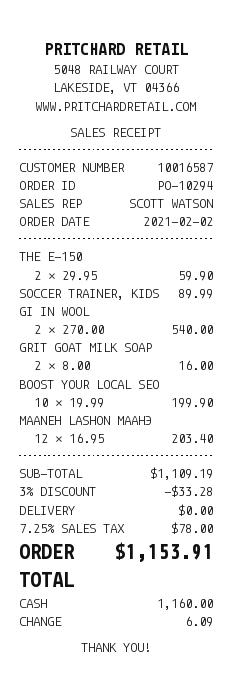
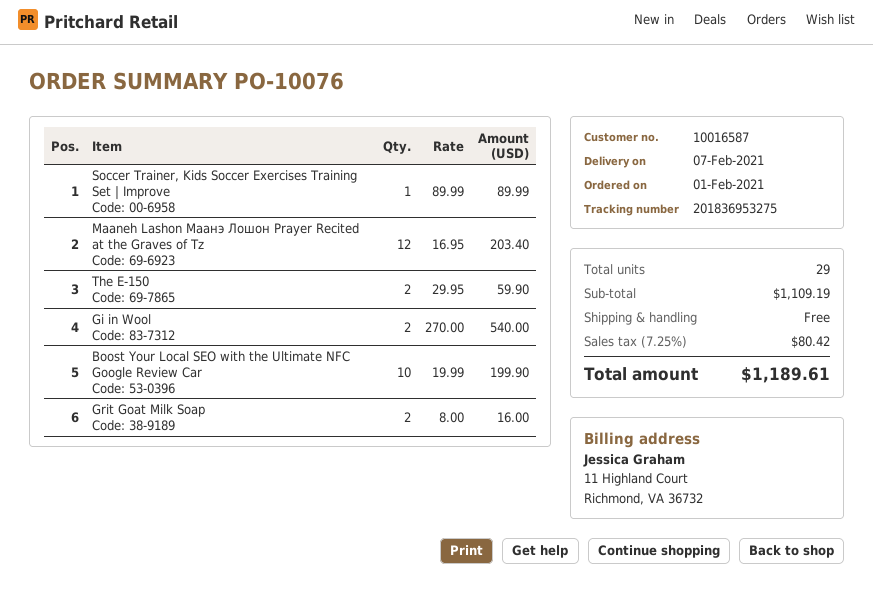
order number: PO-10294 -> PO-10076
order date: 2021-02-02 -> 2021-02-01
discount: 3% = 33.28 -> none
tax: 7.25% = 78.00 -> 7.25% = 80.42
total: 1153.91 -> 1189.61

